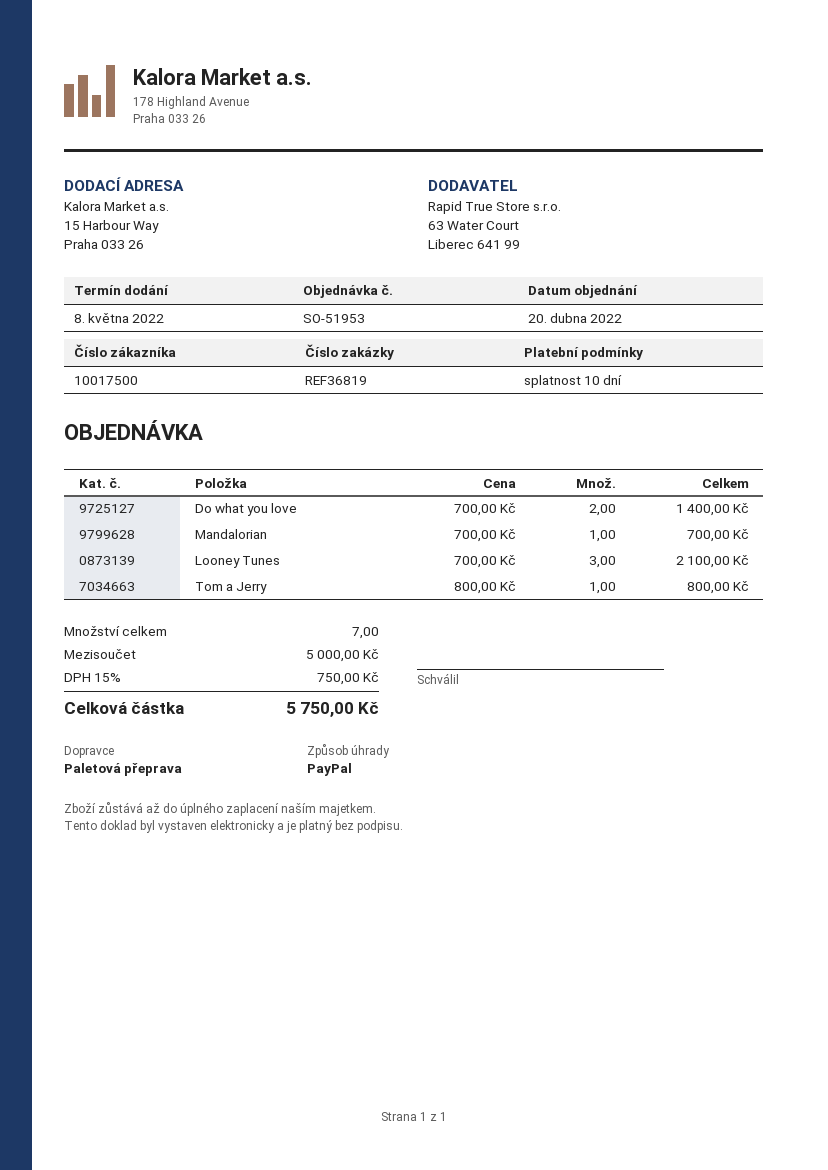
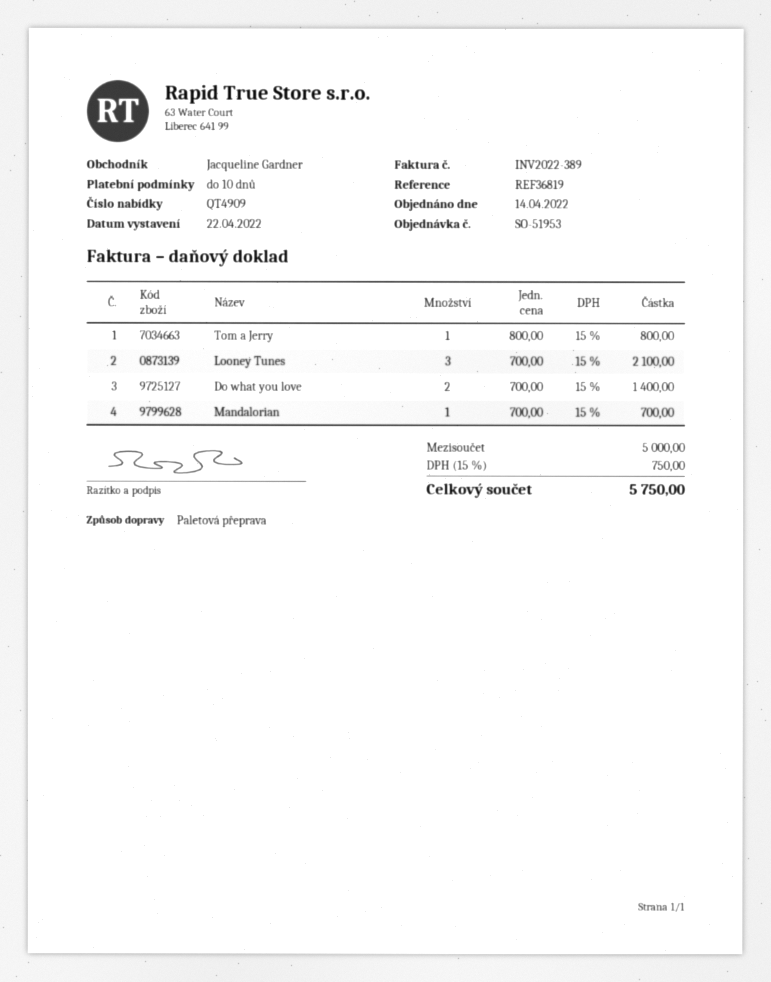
order date: 2022-04-20 -> 2022-04-14

